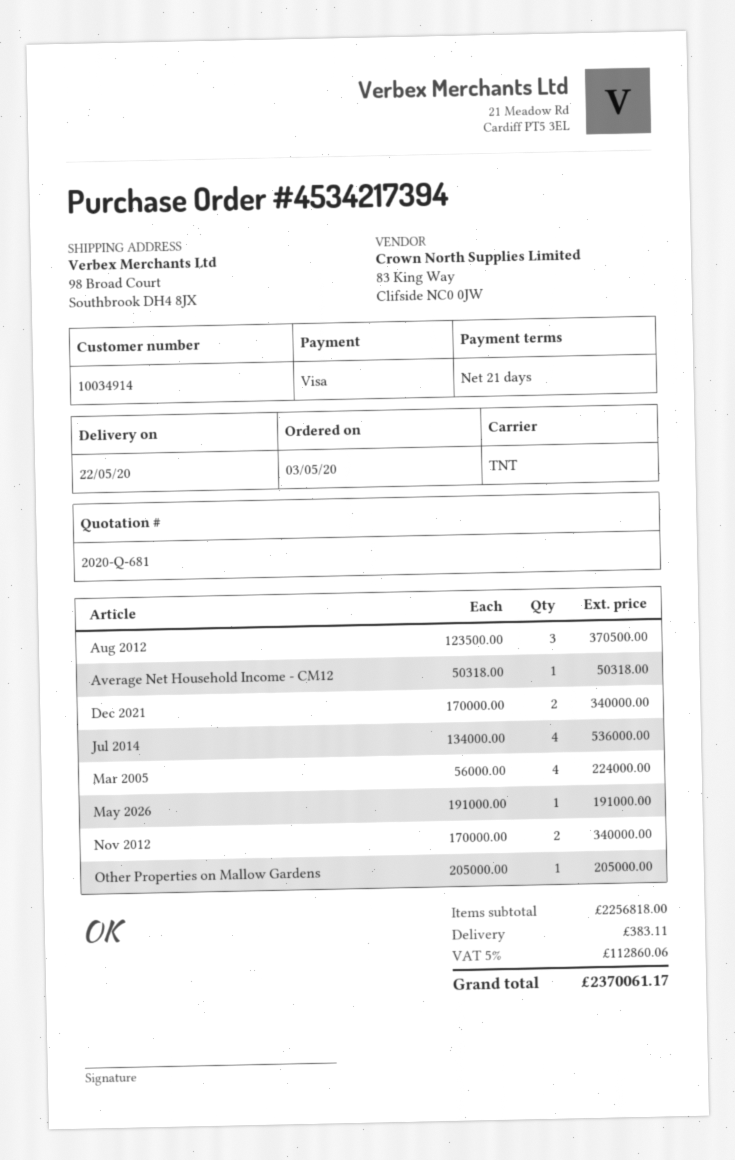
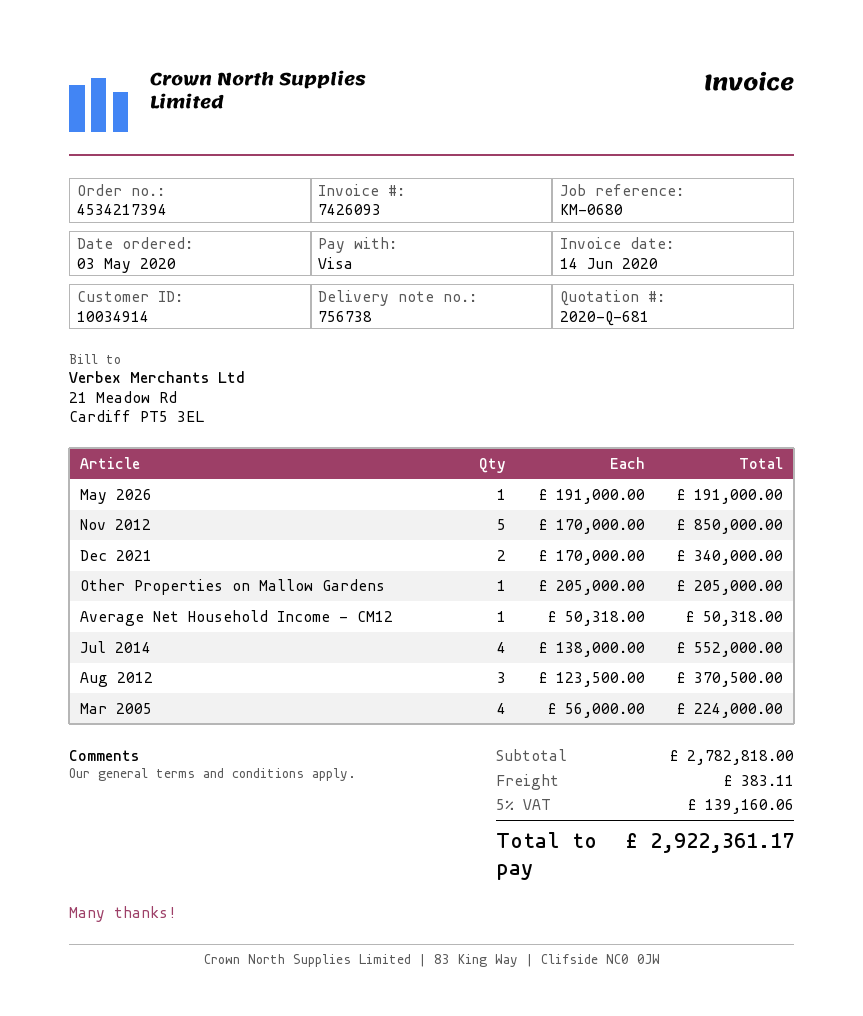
Jul 2014: 4 x 134000.00 = 536000.00 -> 4 x 138000.00 = 552000.00
Nov 2012: 2 x 170000.00 = 340000.00 -> 5 x 170000.00 = 850000.00
subtotal: 2256818.00 -> 2782818.00
tax: 5% = 112860.06 -> 5% = 139160.06
total: 2370061.17 -> 2922361.17

